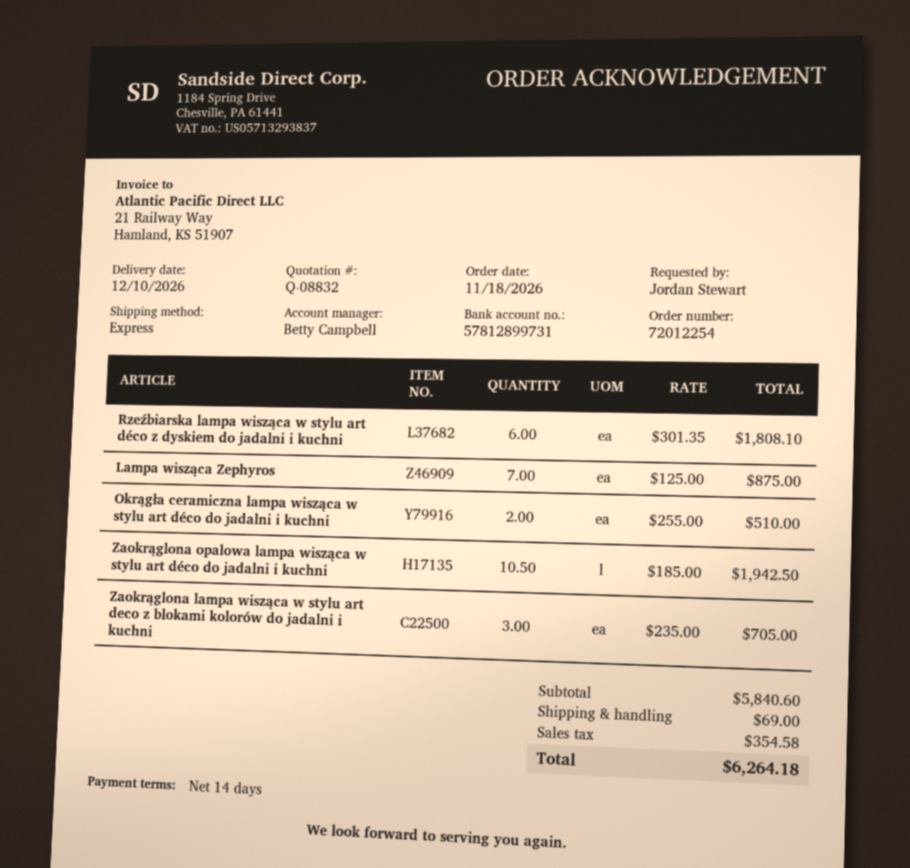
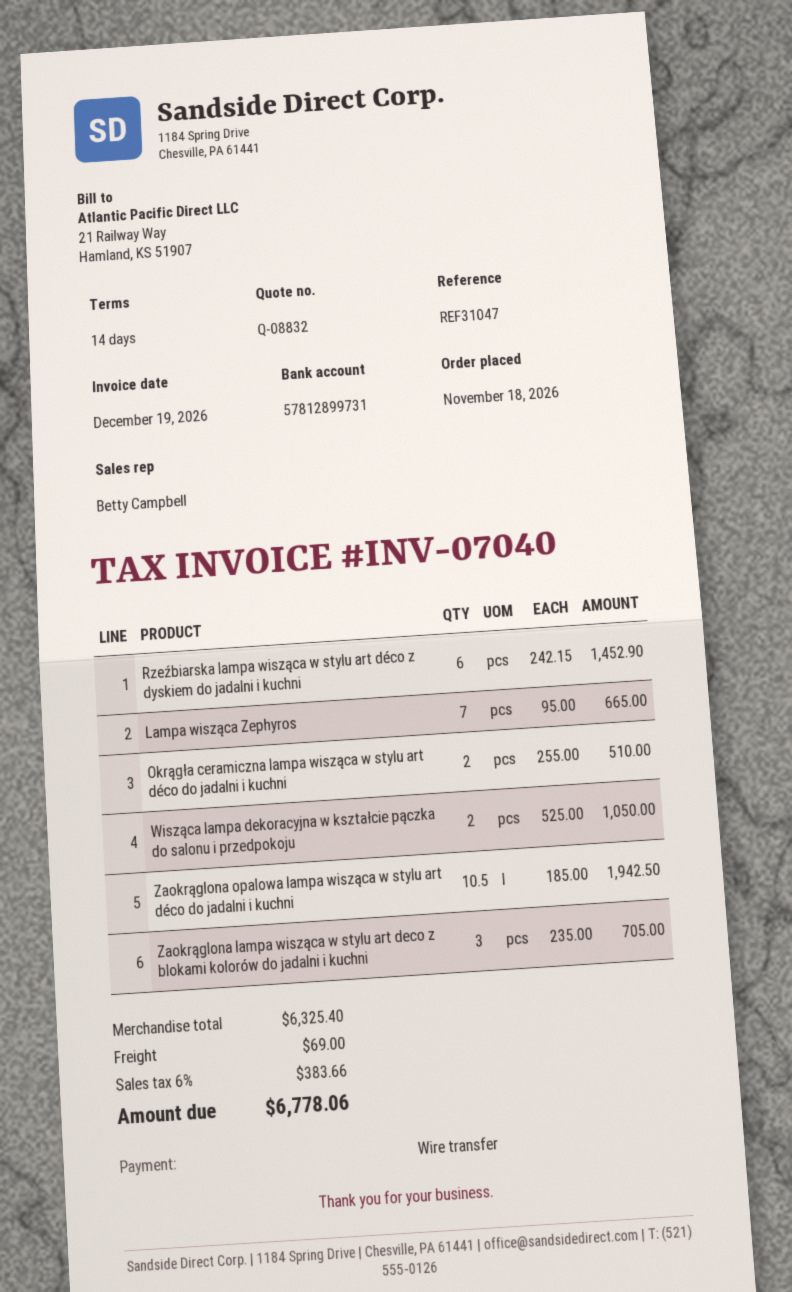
Rzeźbiarska lampa wisząca w stylu art déco z dyskiem do jadalni i kuchni: 6 x 301.35 = 1808.10 -> 6 x 242.15 = 1452.90
Lampa wisząca Zephyros: 7 x 125.00 = 875.00 -> 7 x 95.00 = 665.00
Wisząca lampa dekoracyjna w kształcie pączka do salonu i przedpokoju: none -> 2 x 525.00 = 1050.00
subtotal: 5840.60 -> 6325.40
tax: 354.58 -> 383.66
total: 6264.18 -> 6778.06

